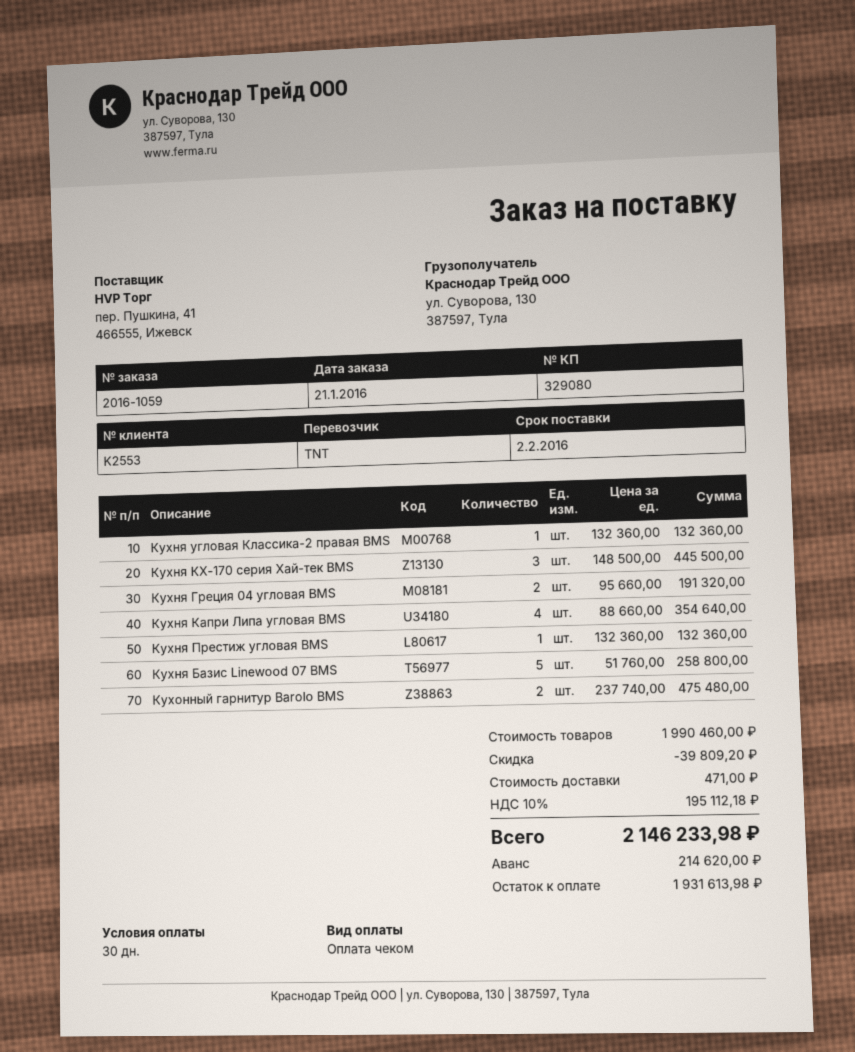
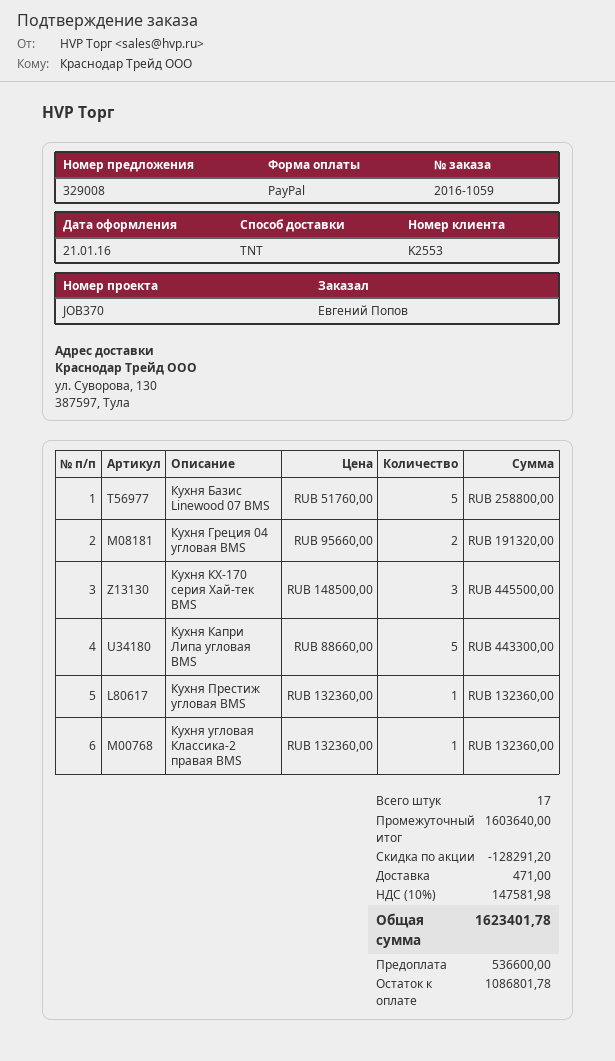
quote number: 329080 -> 329008
payment method: cheque -> PayPal
Кухня Капри Липа угловая BMS: 4 x 88660.00 = 354640.00 -> 5 x 88660.00 = 443300.00
Кухонный гарнитур Barolo BMS: 2 x 237740.00 = 475480.00 -> none
subtotal: 1990460.00 -> 1603640.00
discount: 39809.20 -> 128291.20
tax: 10% = 195112.18 -> 10% = 147581.98
total: 2146233.98 -> 1623401.78
deposit: 214620.00 -> 536600.00
balance: 1931613.98 -> 1086801.78

